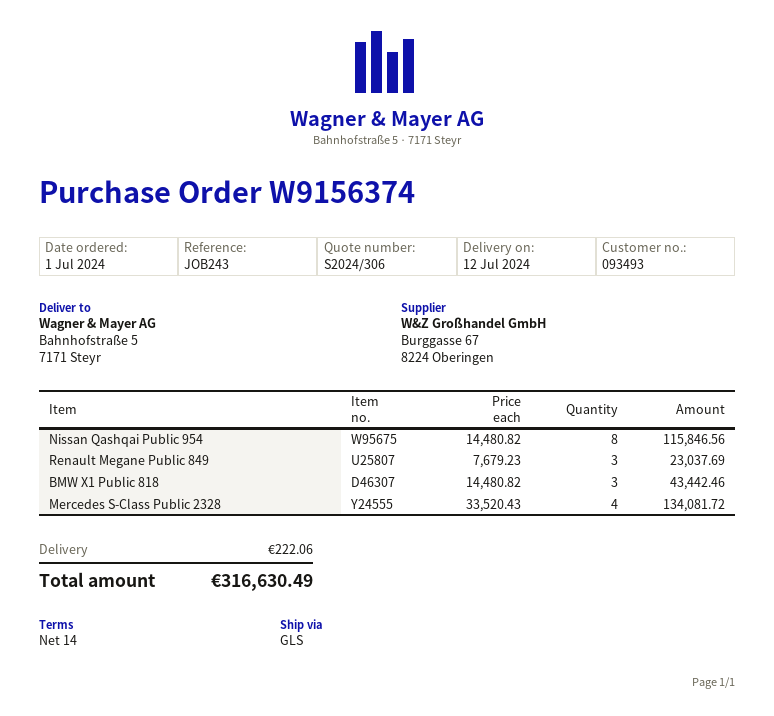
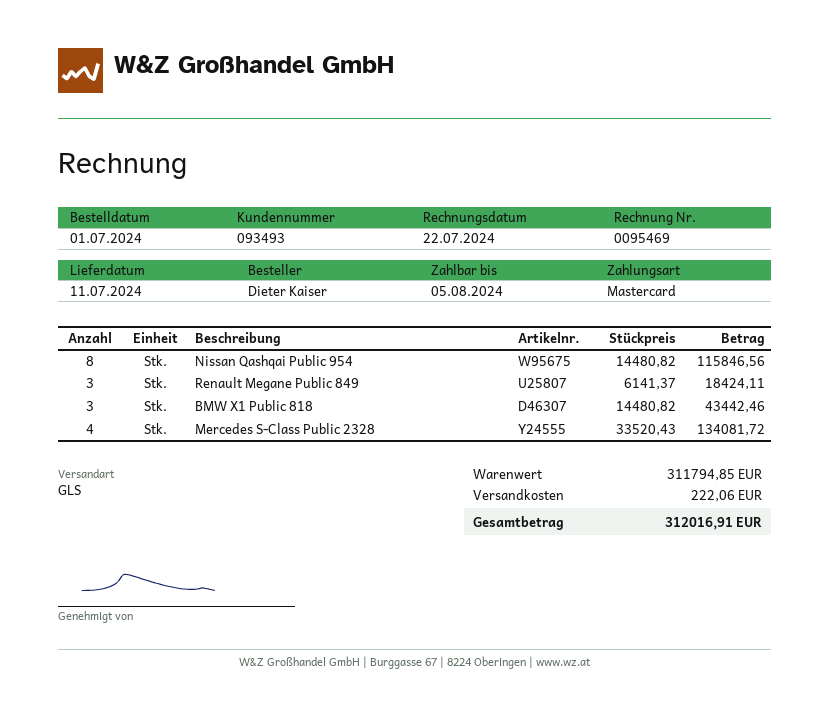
delivery date: 2024-07-12 -> 2024-07-11
Renault Megane Public 849: 3 x 7679.23 = 23037.69 -> 3 x 6141.37 = 18424.11
total: 316630.49 -> 312016.91

